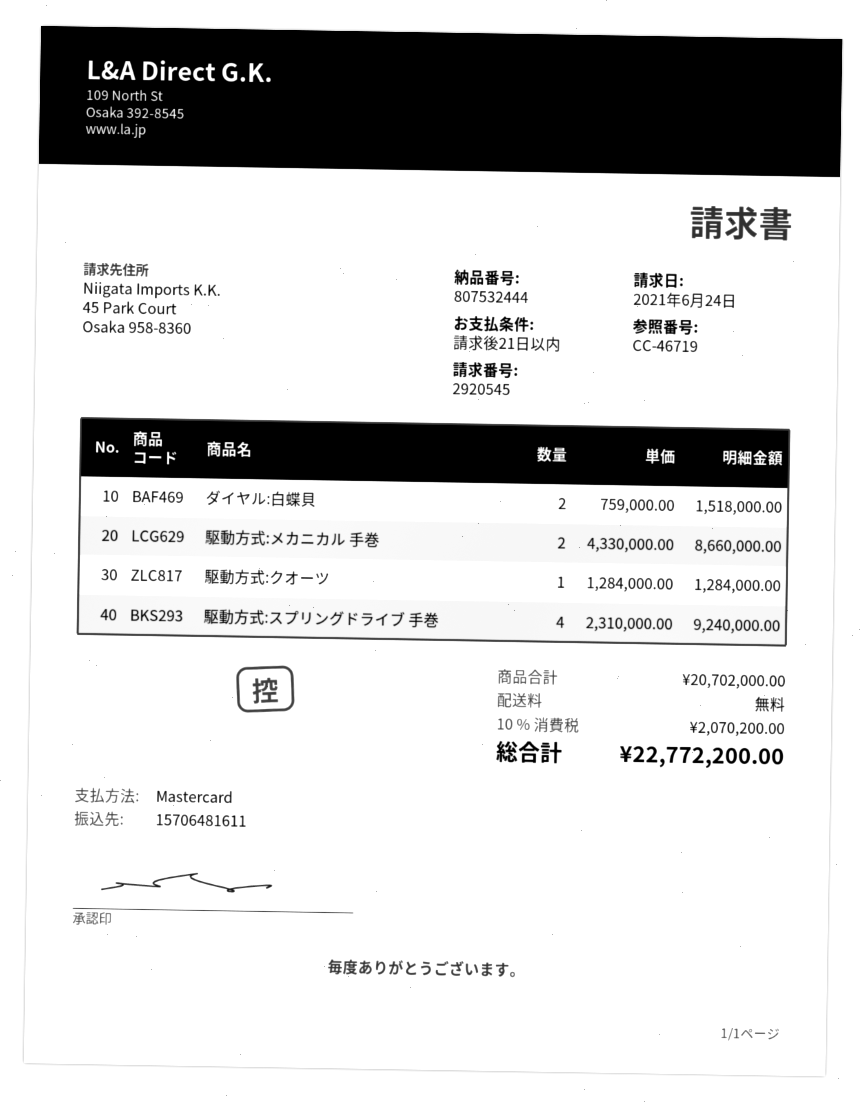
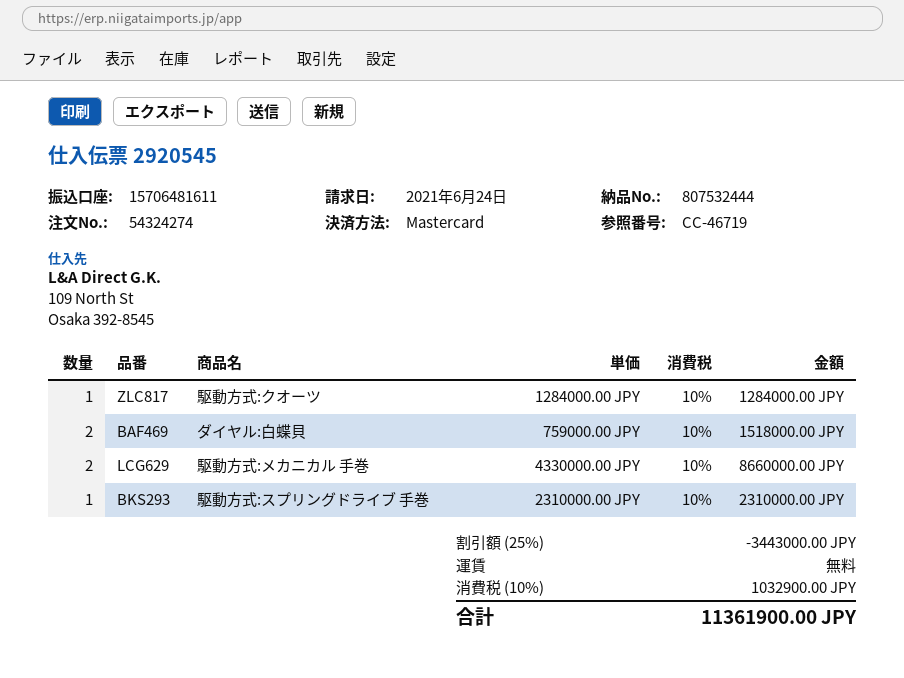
駆動方式:スプリングドライブ 手巻: 4 x 2310000.00 = 9240000.00 -> 1 x 2310000.00 = 2310000.00
discount: none -> 25% = 3443000.00
tax: 10% = 2070200.00 -> 10% = 1032900.00
total: 22772200.00 -> 11361900.00

